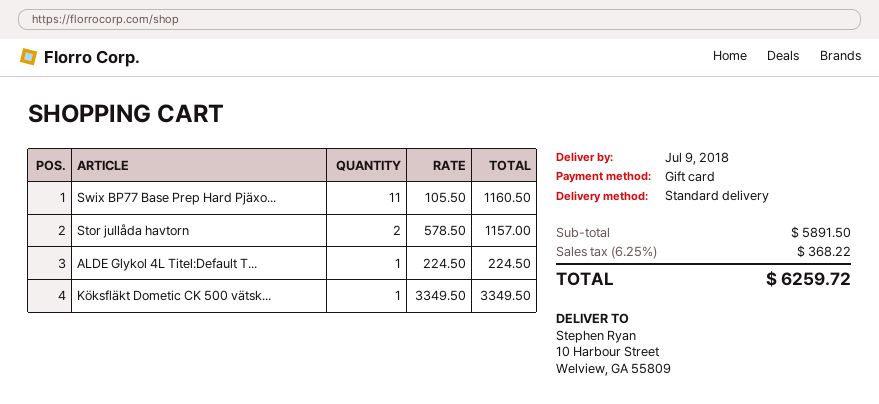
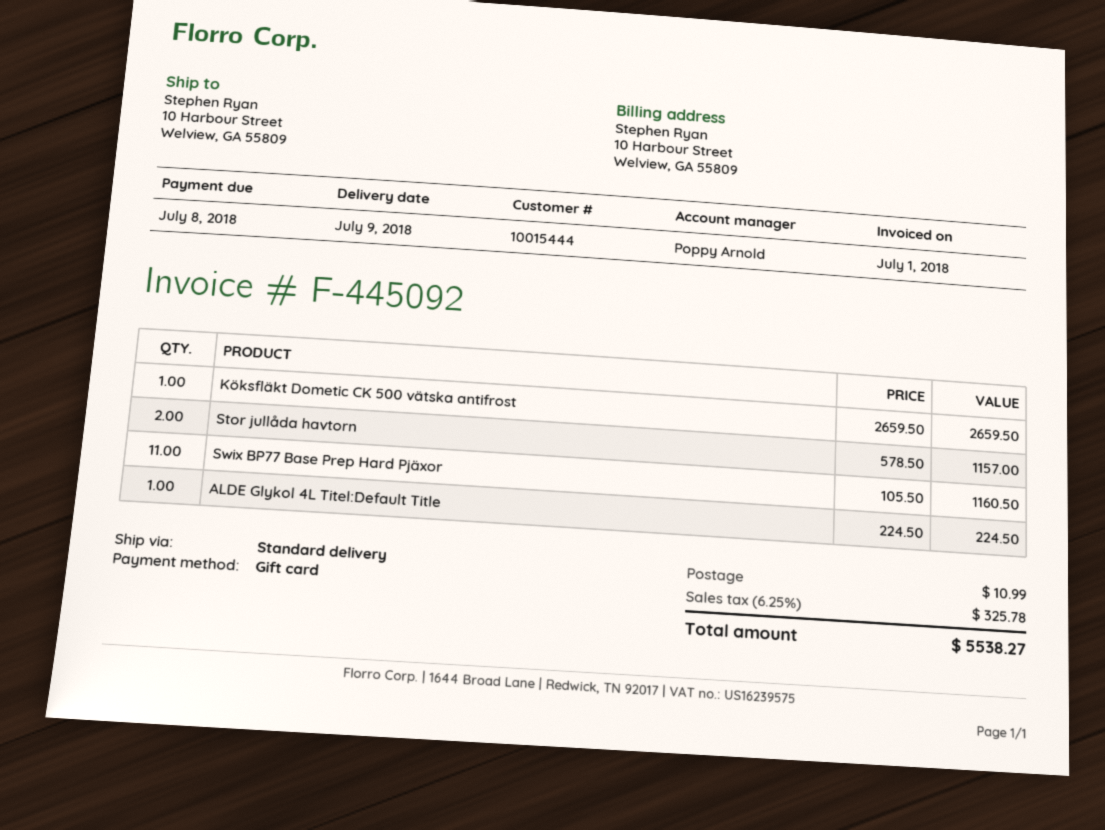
Köksfläkt Dometic CK 500 vätsk...: 1 x 3349.50 = 3349.50 -> 1 x 2659.50 = 2659.50
shipping: none -> 10.99
tax: 6.25% = 368.22 -> 6.25% = 325.78
total: 6259.72 -> 5538.27

